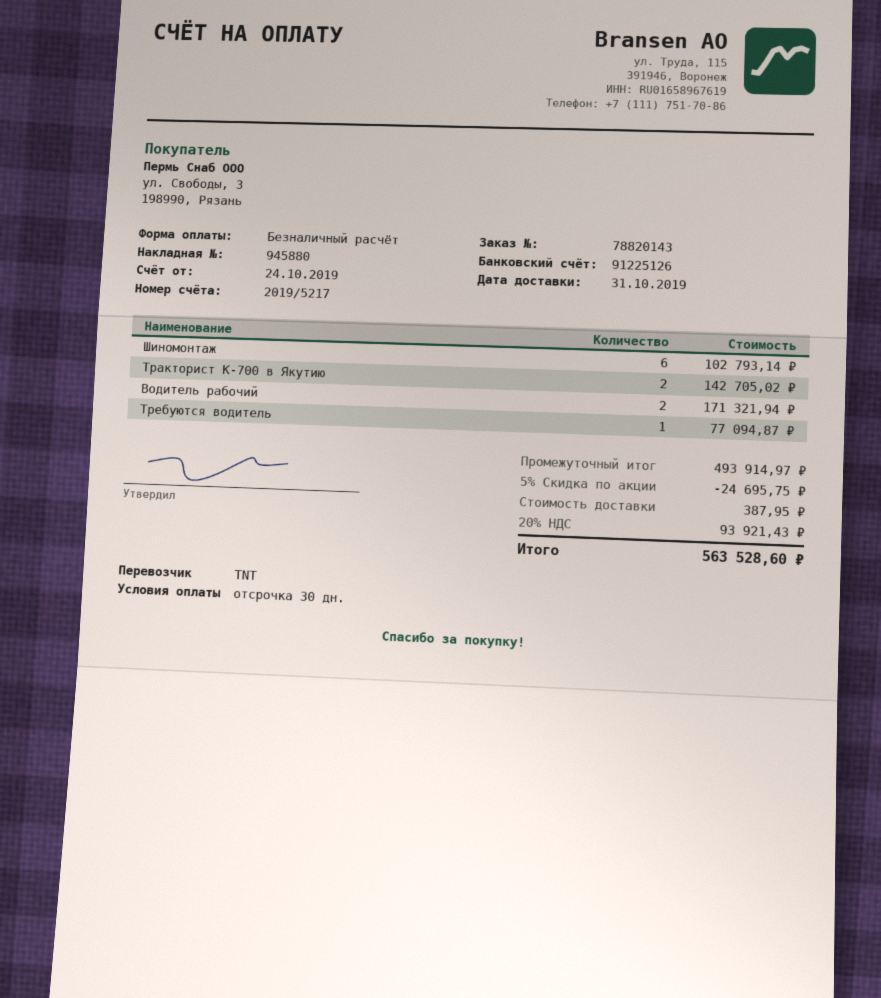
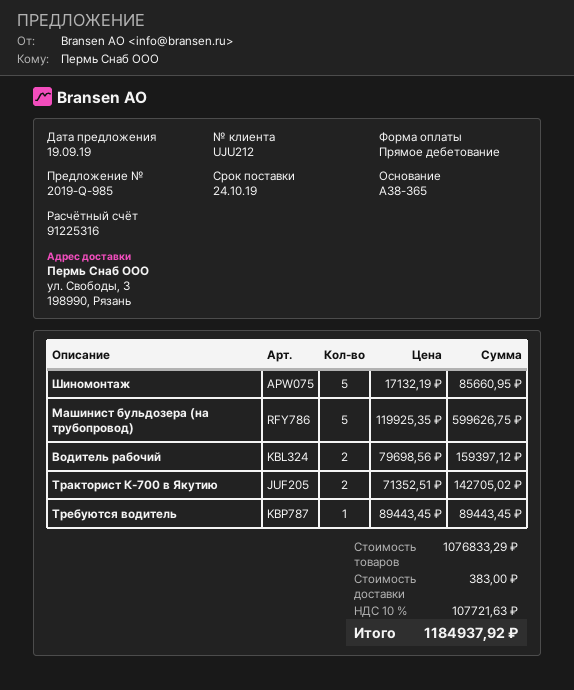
delivery date: 2019-10-31 -> 2019-10-24
payment method: bank transfer -> direct debit
bank account: 91225126 -> 91225316
Шиномонтаж: 6 for 102793.14 -> 5 for 85660.95
Водитель рабочий: 2 for 171321.94 -> 2 for 159397.12
Требуются водитель: 1 for 77094.87 -> 1 for 89443.45
Машинист бульдозера (на трубопровод): none -> 5 for 599626.75
subtotal: 493914.97 -> 1076833.29
discount: 5% = 24695.75 -> none
shipping: 387.95 -> 383.00
tax: 20% = 93921.43 -> 10% = 107721.63
total: 563528.60 -> 1184937.92

